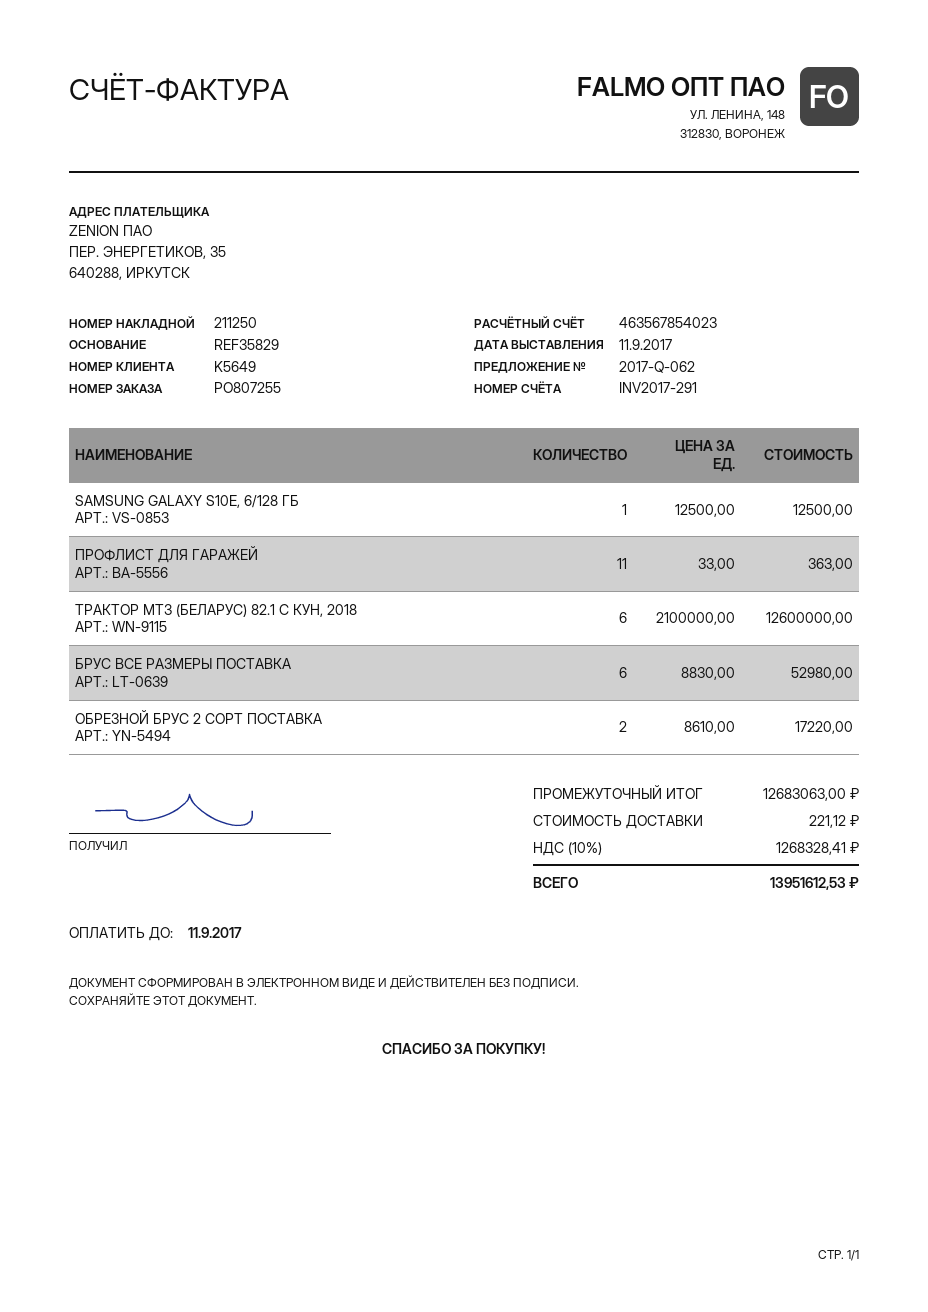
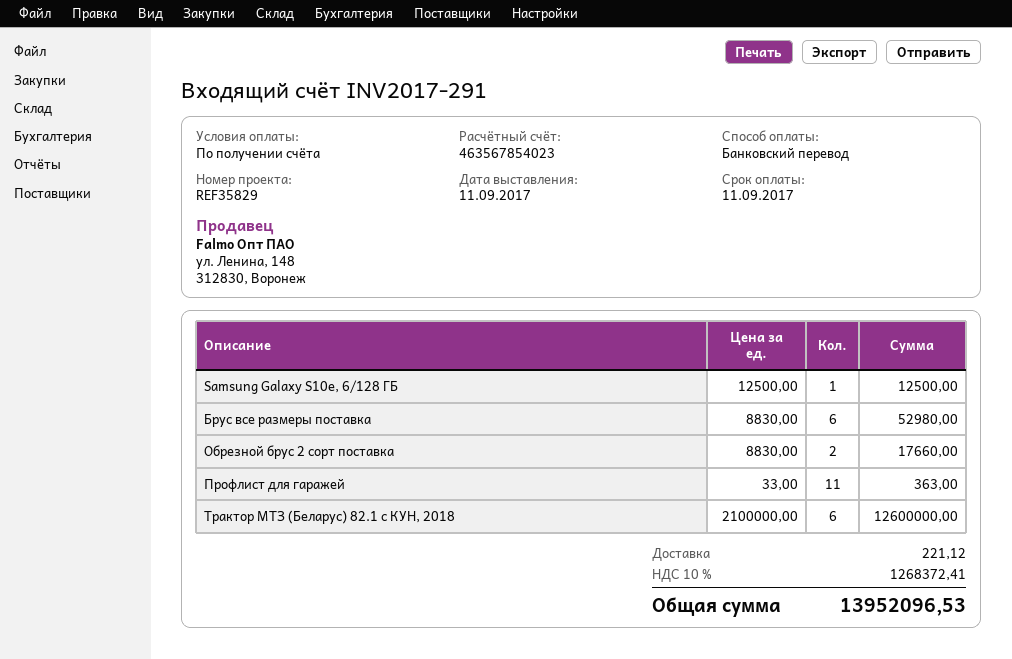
ОБРЕЗНОЙ БРУС 2 СОРТ ПОСТАВКА: 2 x 8610.00 = 17220.00 -> 2 x 8830.00 = 17660.00
tax: 10% = 1268328.41 -> 10% = 1268372.41
total: 13951612.53 -> 13952096.53

